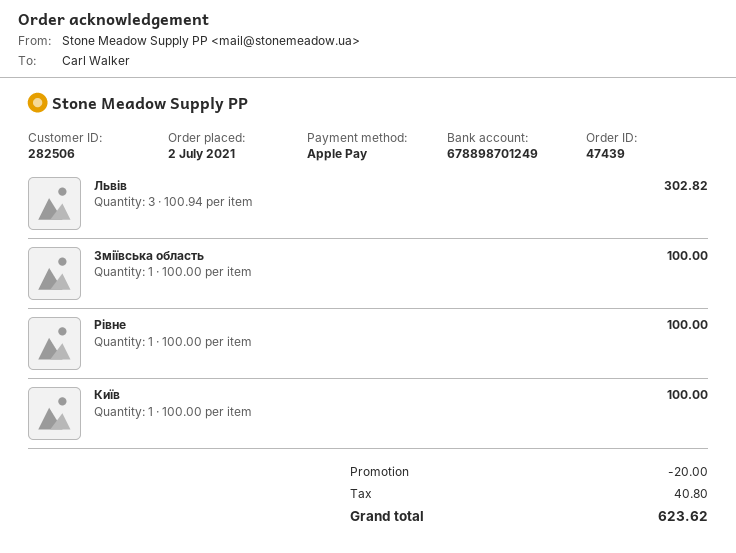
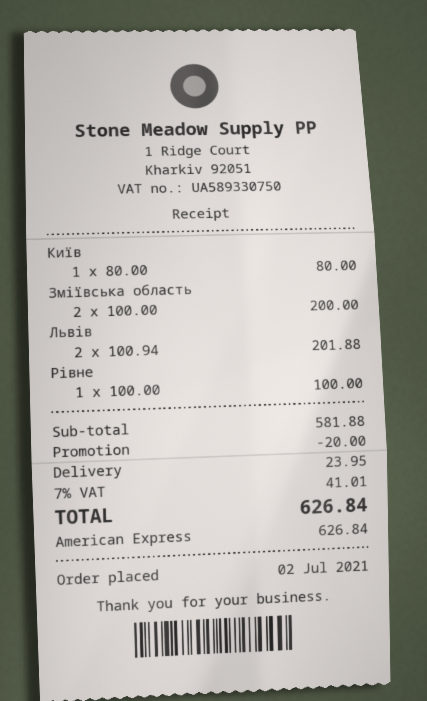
payment method: Apple Pay -> American Express
Львів: 3 x 100.94 = 302.82 -> 2 x 100.94 = 201.88
Зміївська область: 1 x 100.00 = 100.00 -> 2 x 100.00 = 200.00
Київ: 1 x 100.00 = 100.00 -> 1 x 80.00 = 80.00
shipping: none -> 23.95
tax: 40.80 -> 41.01
total: 623.62 -> 626.84

